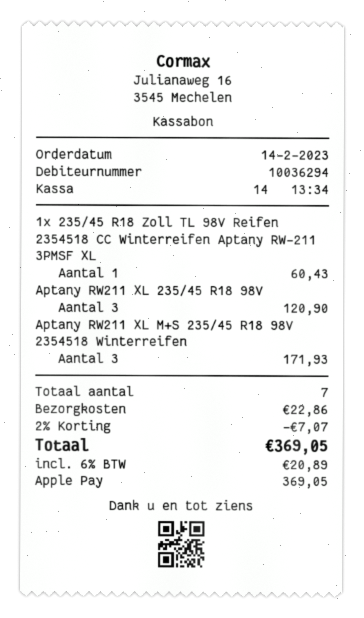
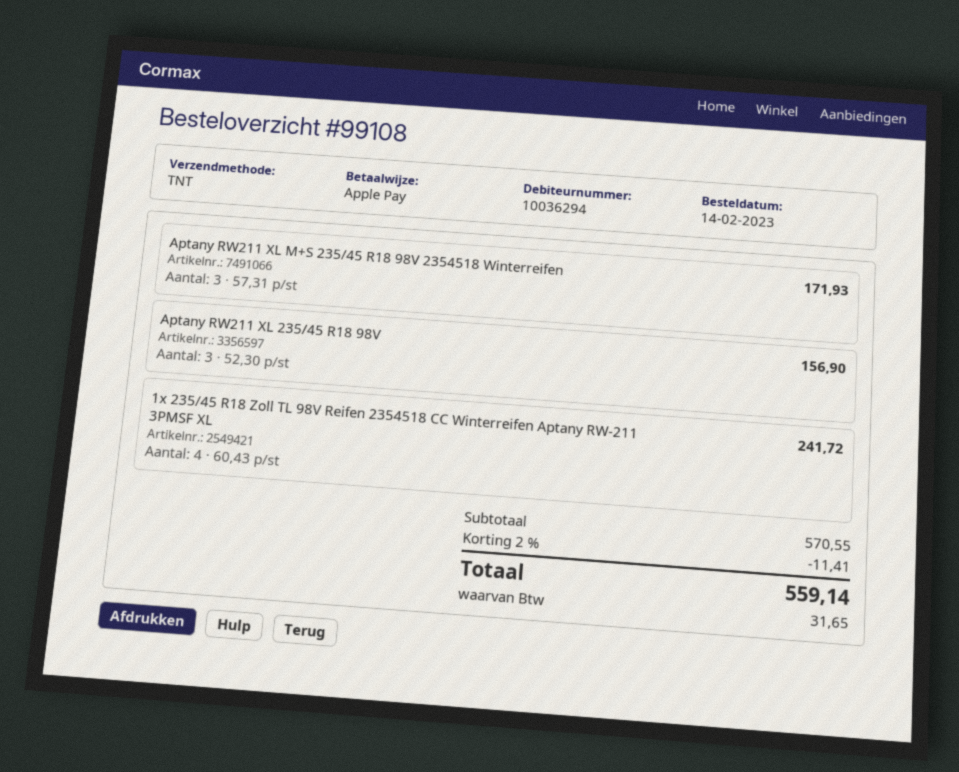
1x 235/45 R18 Zoll TL 98V Reifen 2354518 CC Winterreifen Aptany RW-211 3PMSF XL: 1 for 60.43 -> 4 for 241.72
Aptany RW211 XL 235/45 R18 98V: 3 for 120.90 -> 3 for 156.90
discount: 2% = 7.07 -> 2% = 11.41
shipping: 22.86 -> none
tax: 20.89 -> 31.65
total: 369.05 -> 559.14

